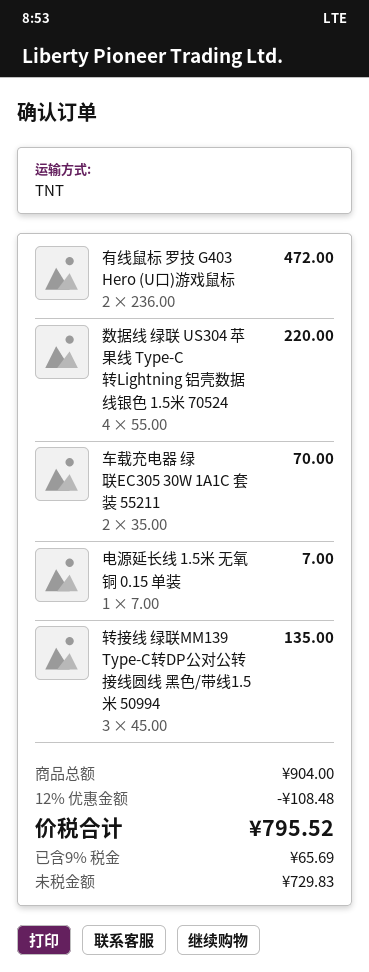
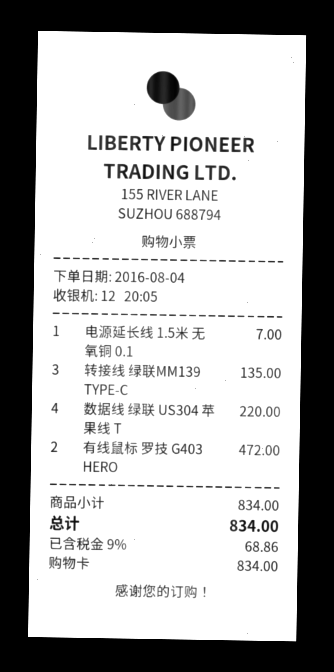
车载充电器 绿联EC305 30W 1A1C 套装 55211: 2 for 70.00 -> none
subtotal: 904.00 -> 834.00
discount: 12% = 108.48 -> none
tax: 9% = 65.69 -> 9% = 68.86
total: 795.52 -> 834.00

